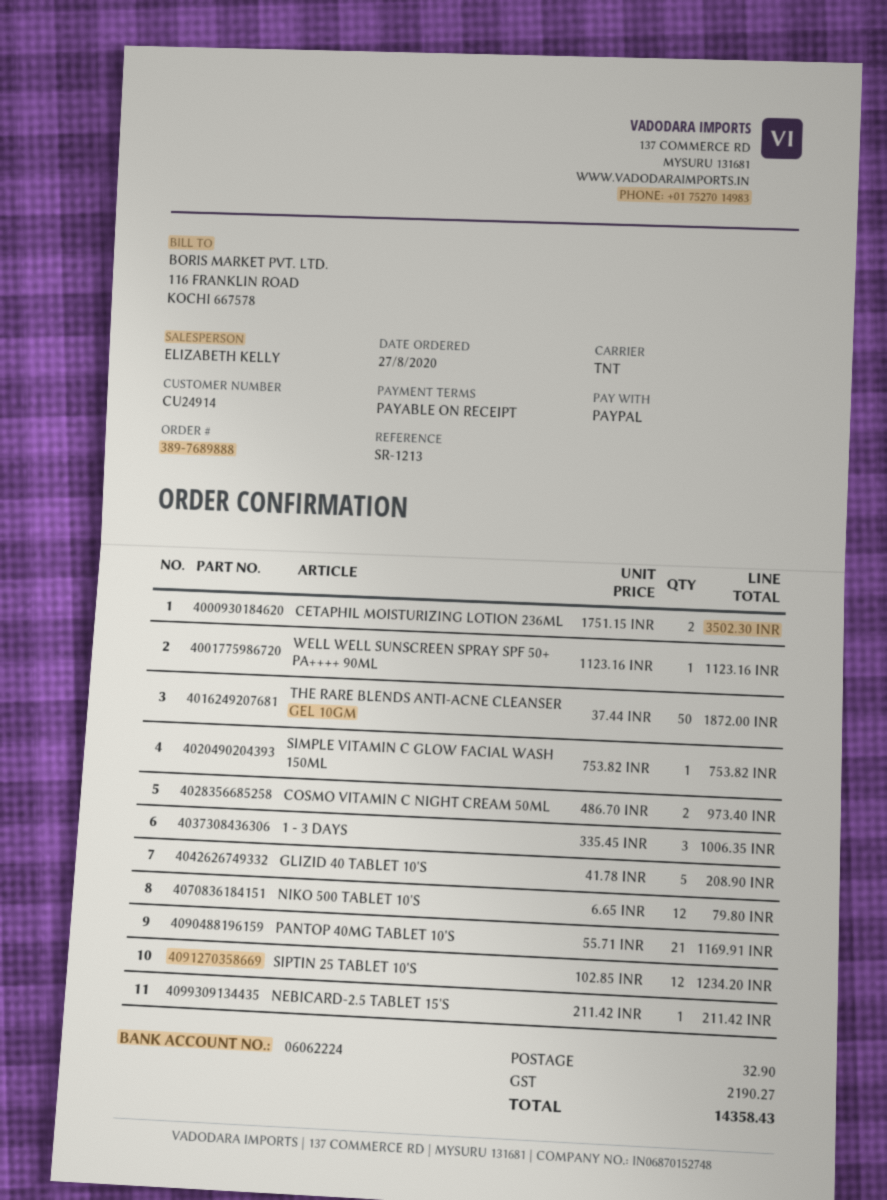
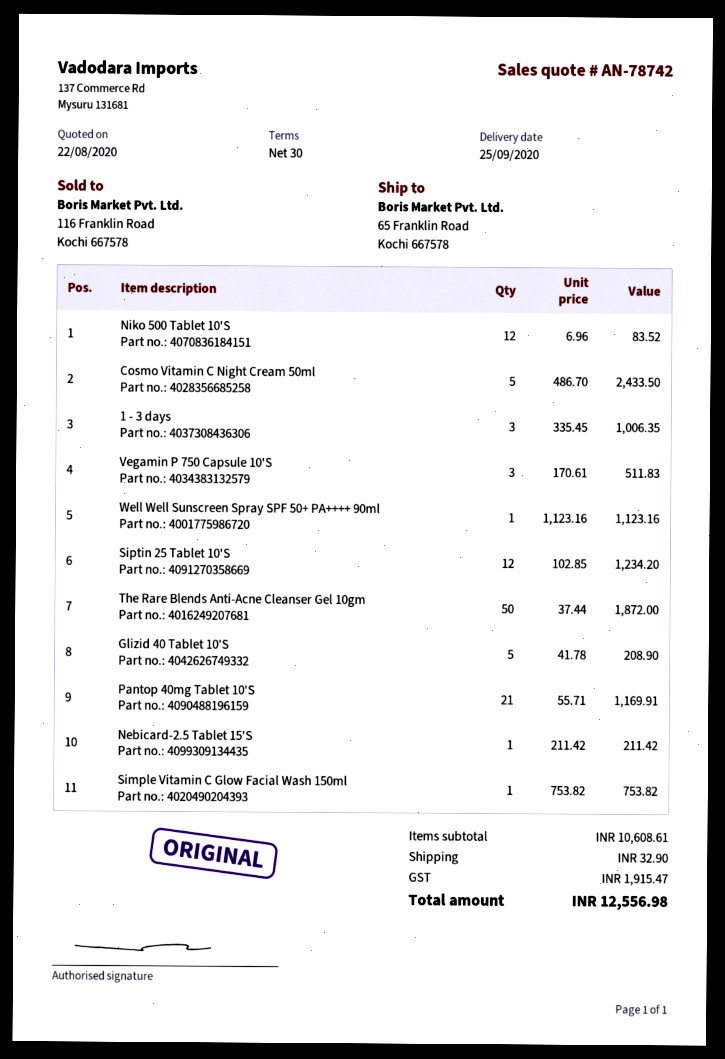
payment terms: on receipt -> 30 days
CETAPHIL MOISTURIZING LOTION 236ML: 2 x 1751.15 = 3502.30 -> none
COSMO VITAMIN C NIGHT CREAM 50ML: 2 x 486.70 = 973.40 -> 5 x 486.70 = 2433.50
NIKO 500 TABLET 10'S: 12 x 6.65 = 79.80 -> 12 x 6.96 = 83.52
Vegamin P 750 Capsule 10'S: none -> 3 x 170.61 = 511.83
tax: 2190.27 -> 1915.47
total: 14358.43 -> 12556.98

